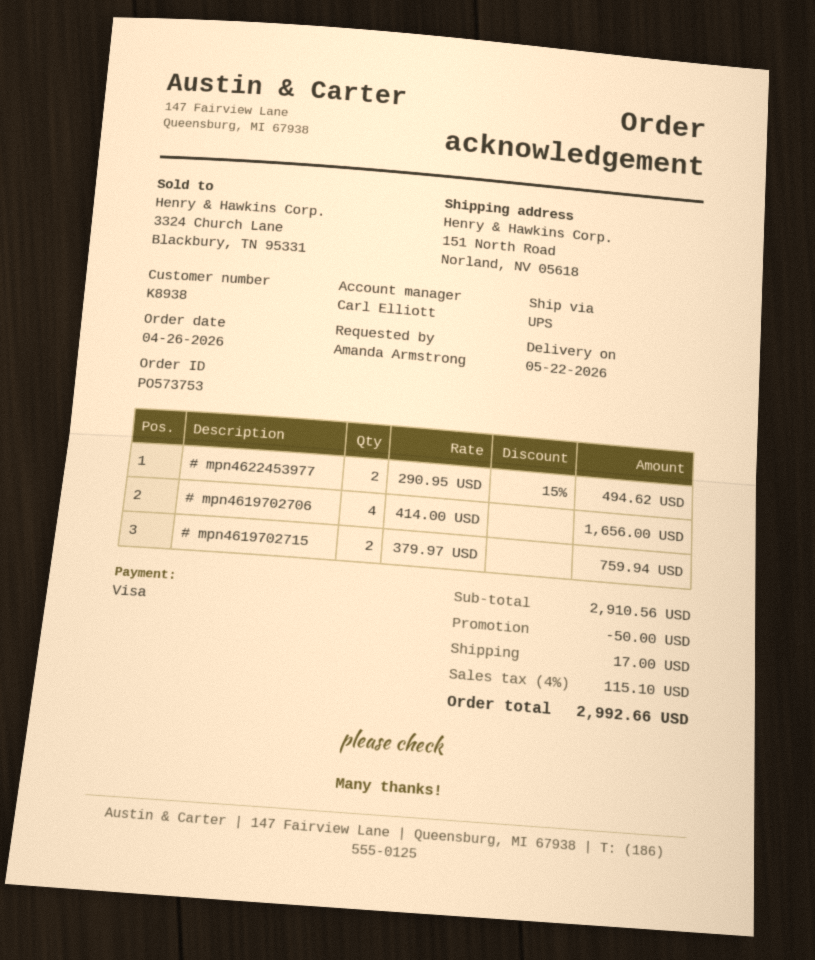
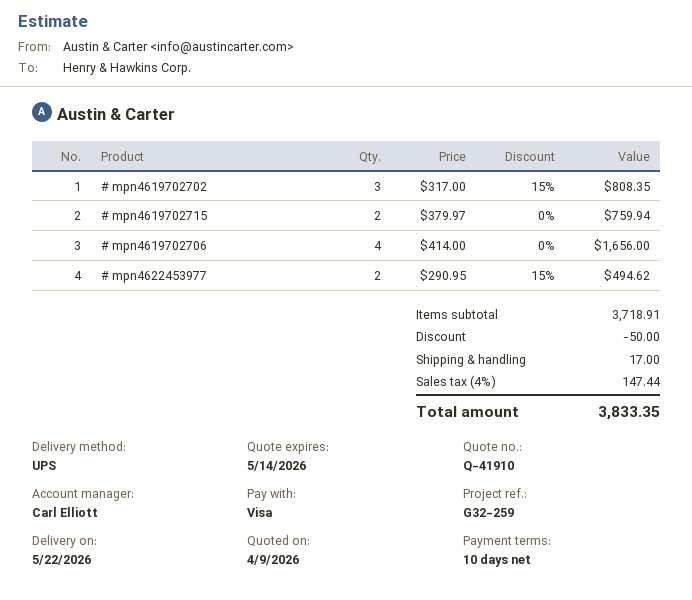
# mpn4619702702: none -> 3 x 317.00 - 15% = 808.35
subtotal: 2910.56 -> 3718.91
tax: 4% = 115.10 -> 4% = 147.44
total: 2992.66 -> 3833.35

